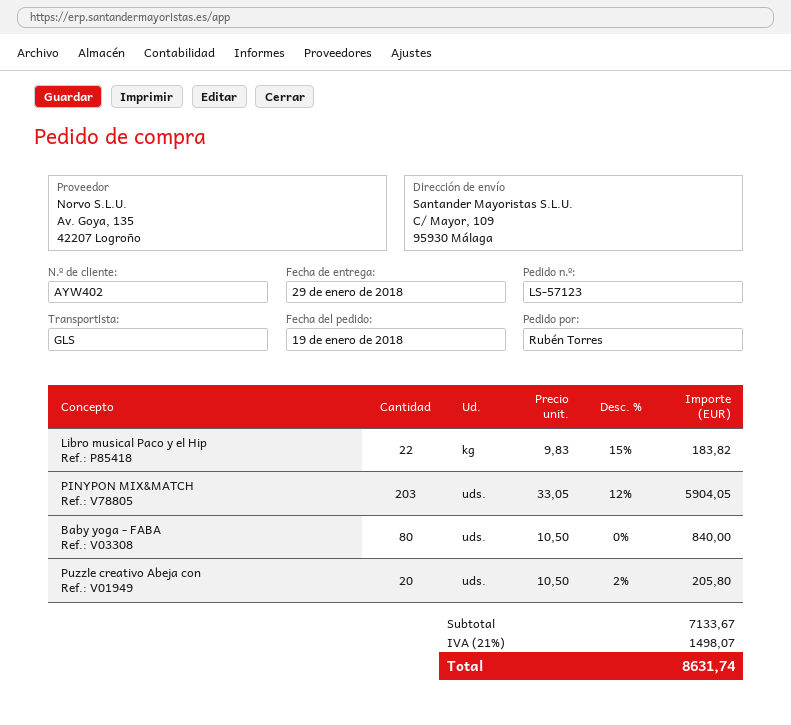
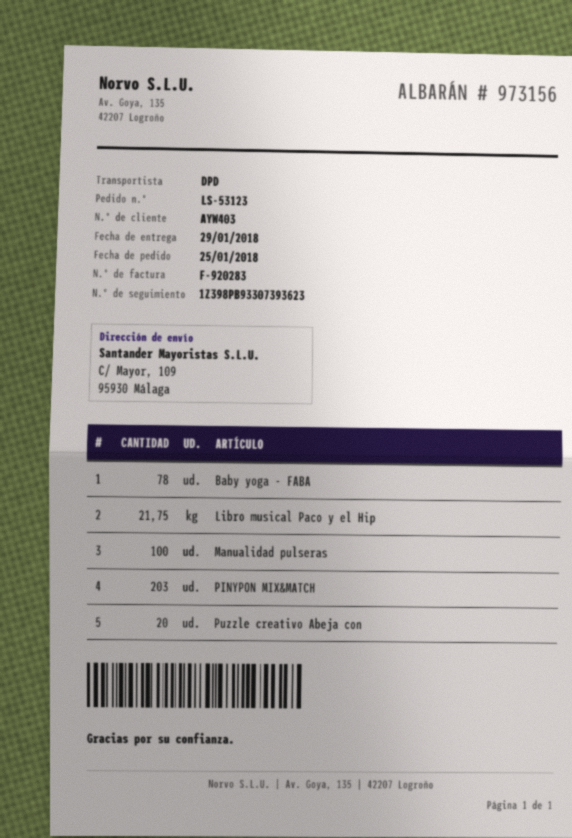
order number: LS-57123 -> LS-53123
order date: 2018-01-19 -> 2018-01-25
customer number: AYW402 -> AYW403
shipping method: GLS -> DPD
Libro musical Paco y el Hip: 22 -> 21.75
Baby yoga - FABA: 80 -> 78
Manualidad pulseras: none -> 100

